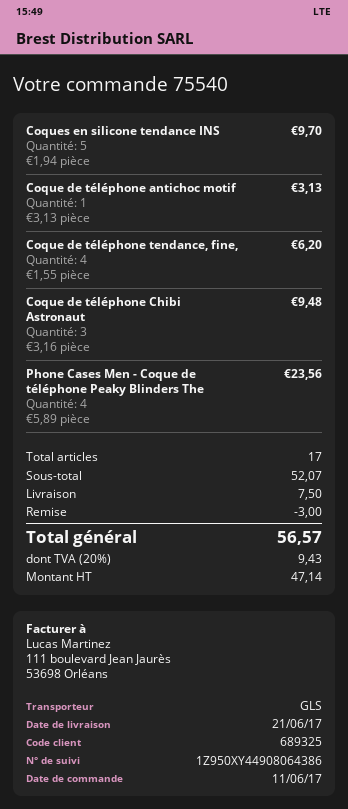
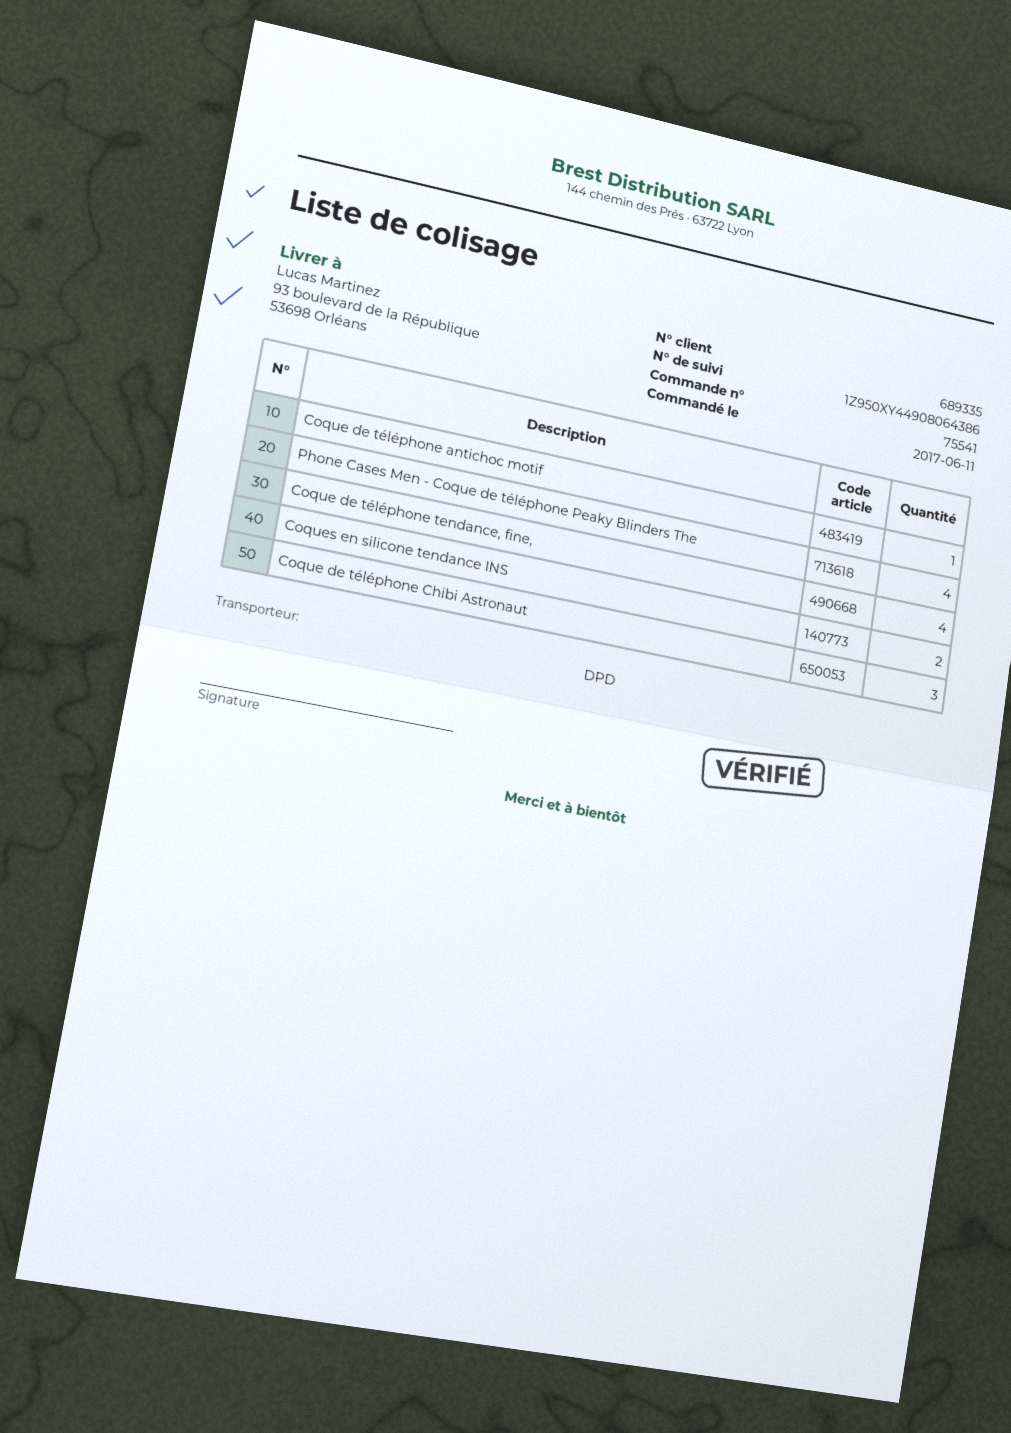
order number: 75540 -> 75541
customer number: 689325 -> 689335
shipping method: GLS -> DPD
Coques en silicone tendance INS: 5 -> 2

